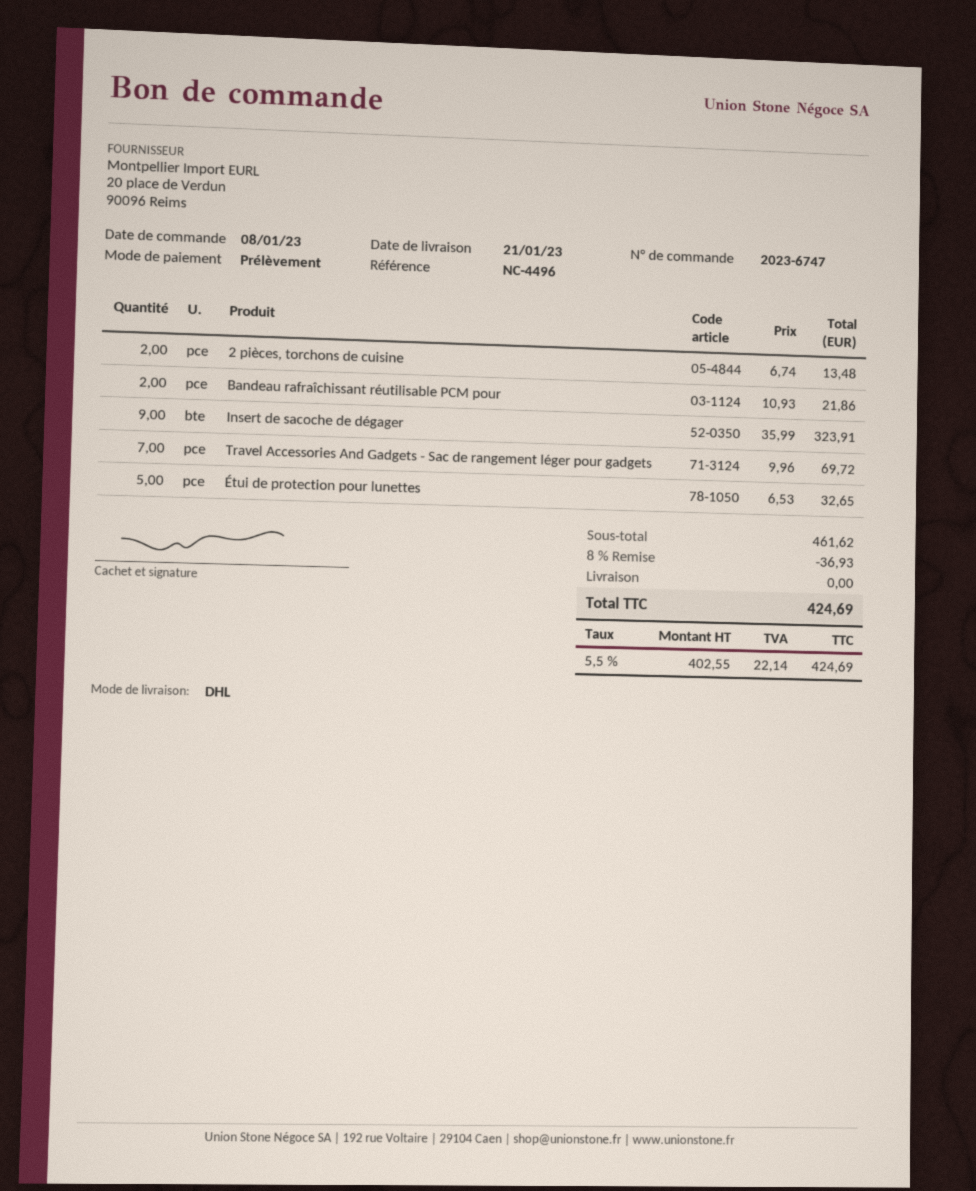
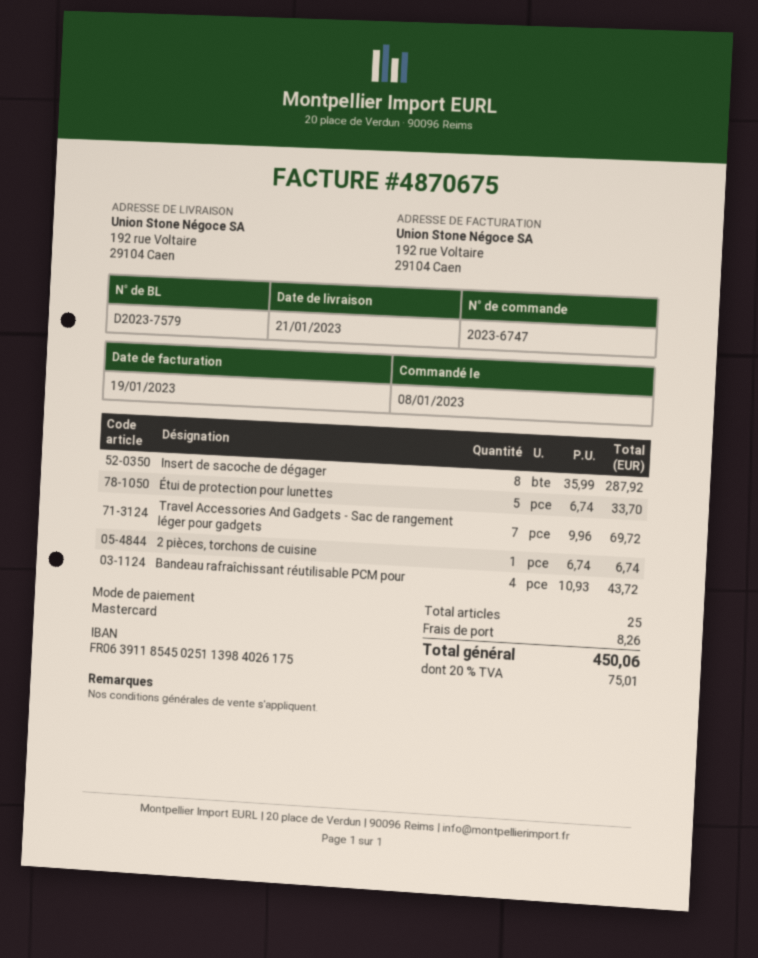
payment method: direct debit -> Mastercard
2 pièces, torchons de cuisine: 2 x 6.74 = 13.48 -> 1 x 6.74 = 6.74
Bandeau rafraîchissant réutilisable PCM pour: 2 x 10.93 = 21.86 -> 4 x 10.93 = 43.72
Insert de sacoche de dégager: 9 x 35.99 = 323.91 -> 8 x 35.99 = 287.92
Étui de protection pour lunettes: 5 x 6.53 = 32.65 -> 5 x 6.74 = 33.70
discount: 8% = 36.93 -> none
shipping: 0.00 -> 8.26
tax: 5.5% = 22.14 -> 20% = 75.01
total: 424.69 -> 450.06

